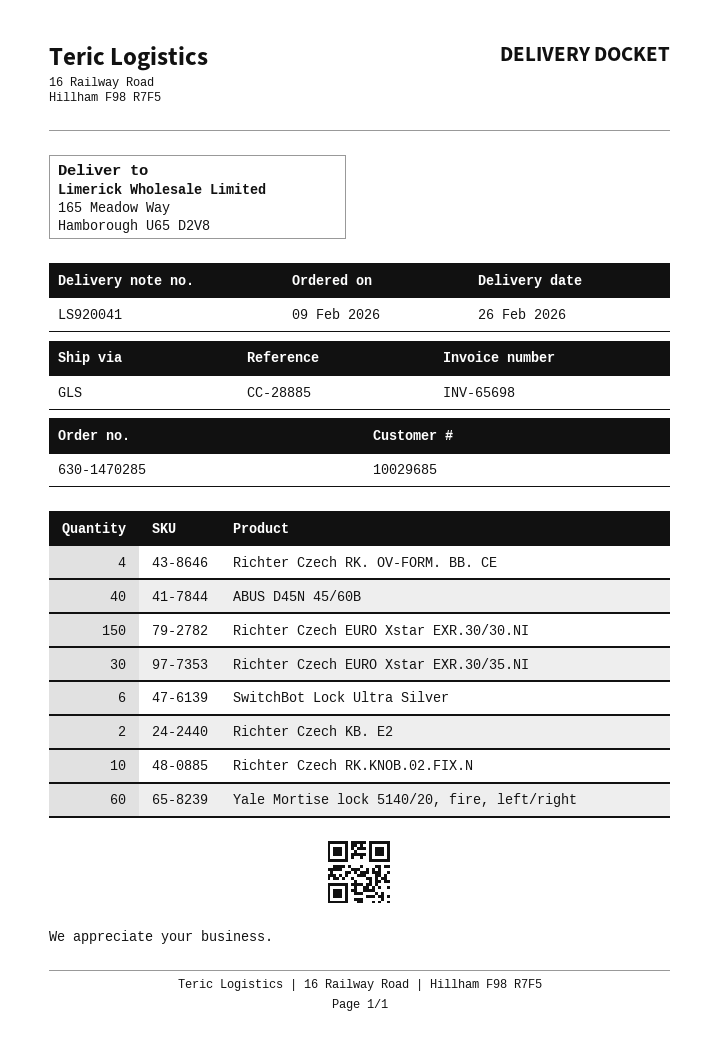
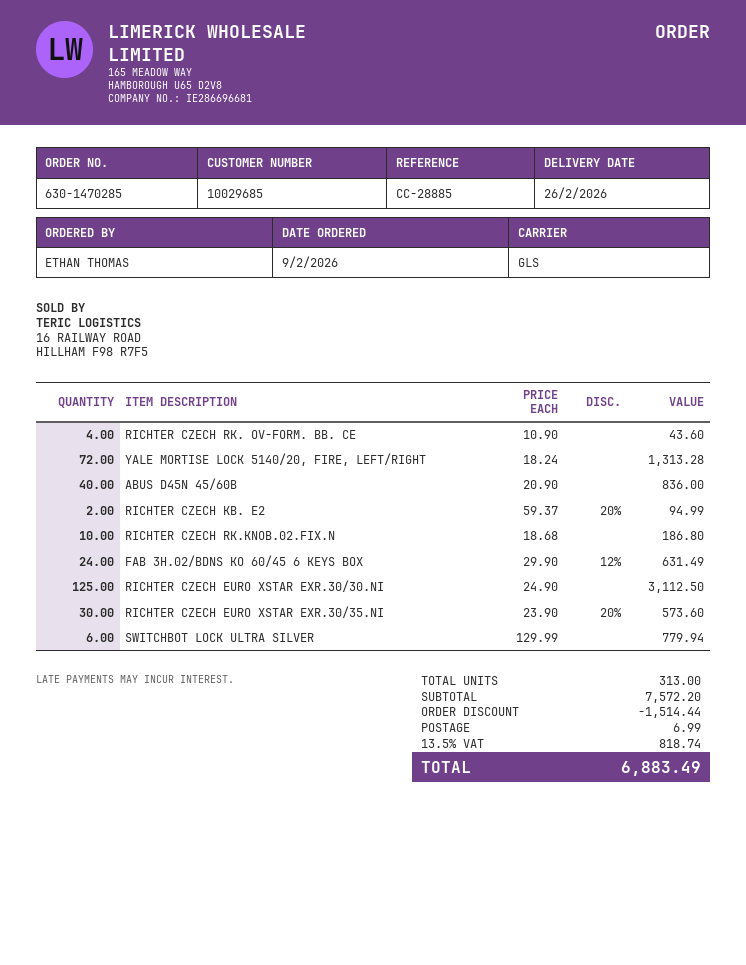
Richter Czech EURO Xstar EXR.30/30.NI: 150 -> 125
Yale Mortise lock 5140/20, fire, left/right: 60 -> 72
FAB 3H.02/BDNS KO 60/45 6 KEYS BOX: none -> 24

